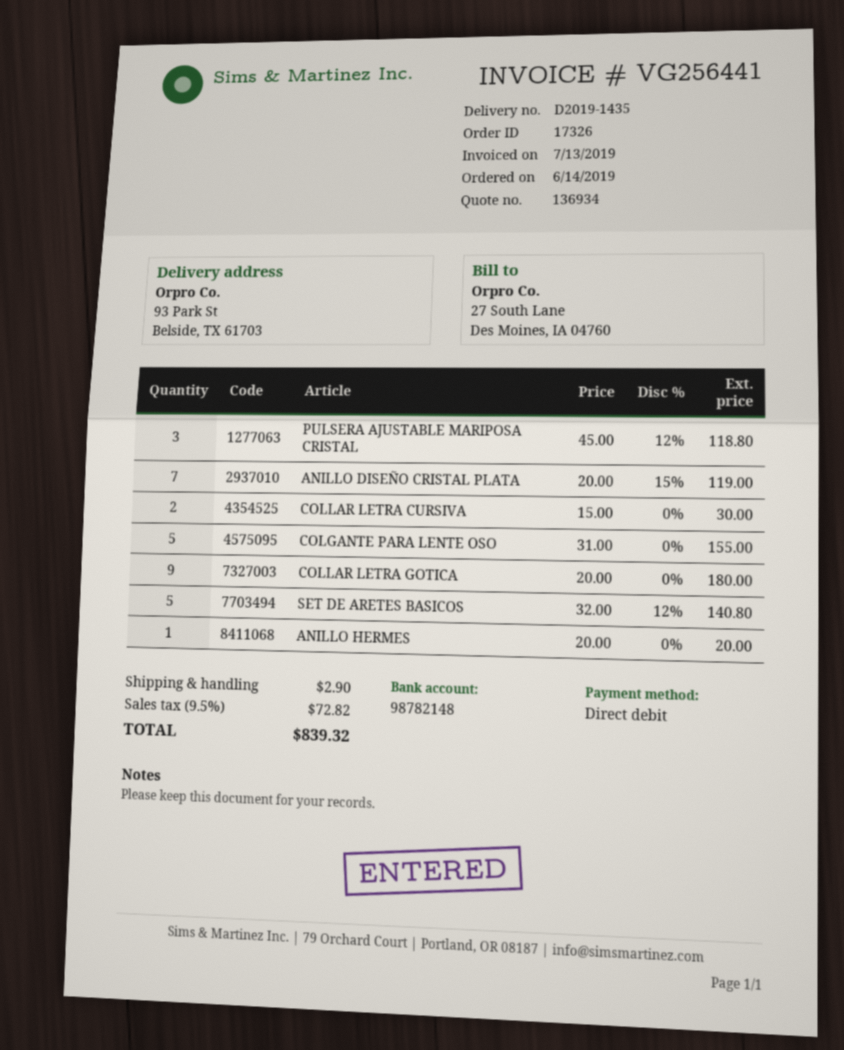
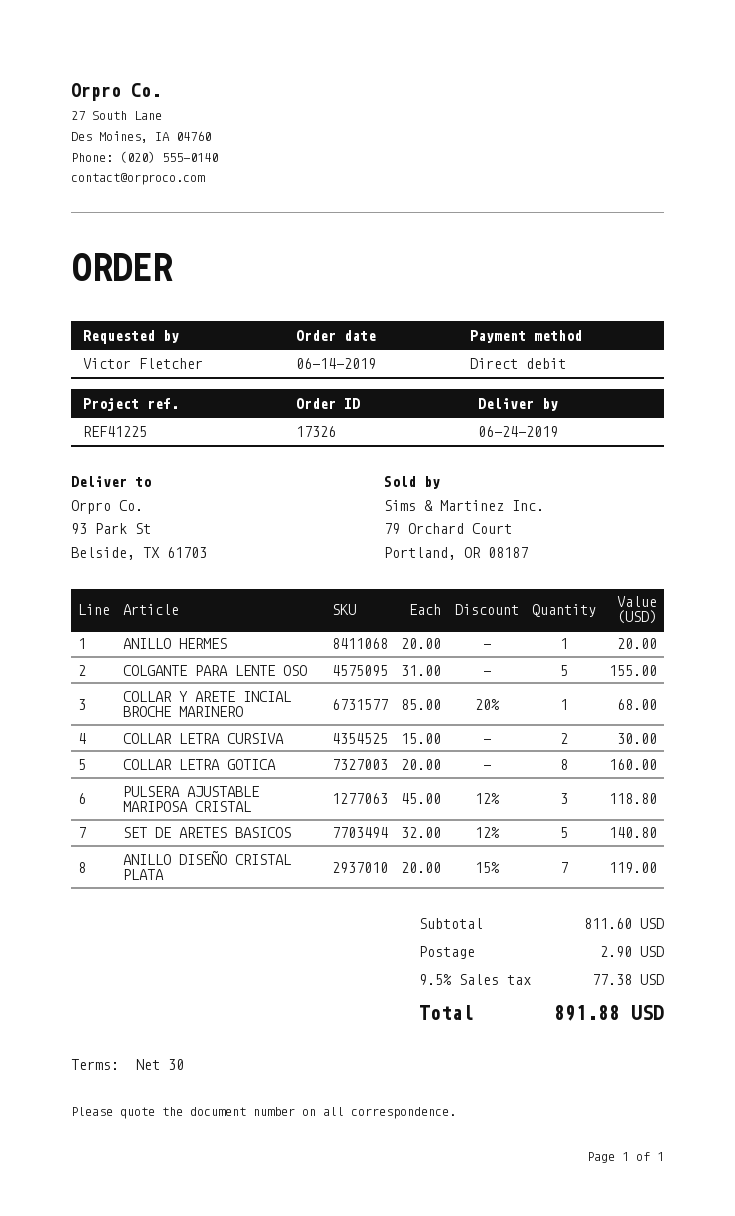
COLLAR LETRA GOTICA: 9 x 20.00 = 180.00 -> 8 x 20.00 = 160.00
COLLAR Y ARETE INCIAL BROCHE MARINERO: none -> 1 x 85.00 - 20% = 68.00
tax: 9.5% = 72.82 -> 9.5% = 77.38
total: 839.32 -> 891.88

